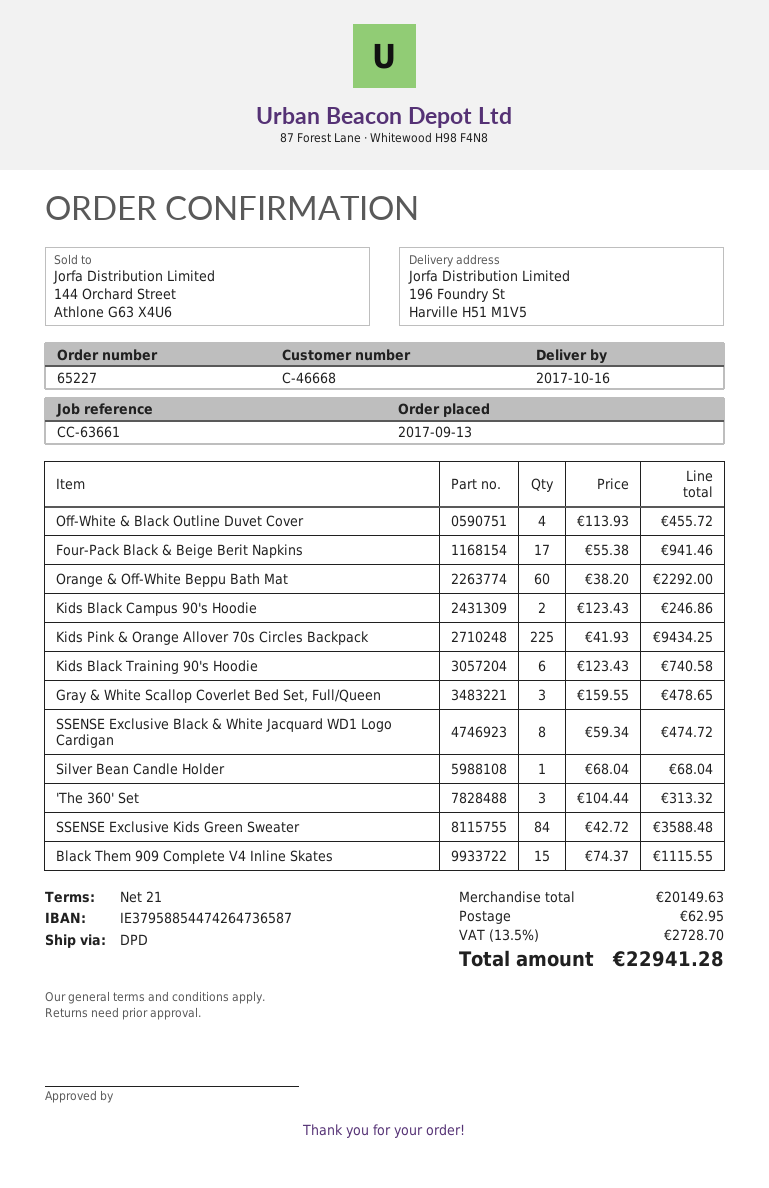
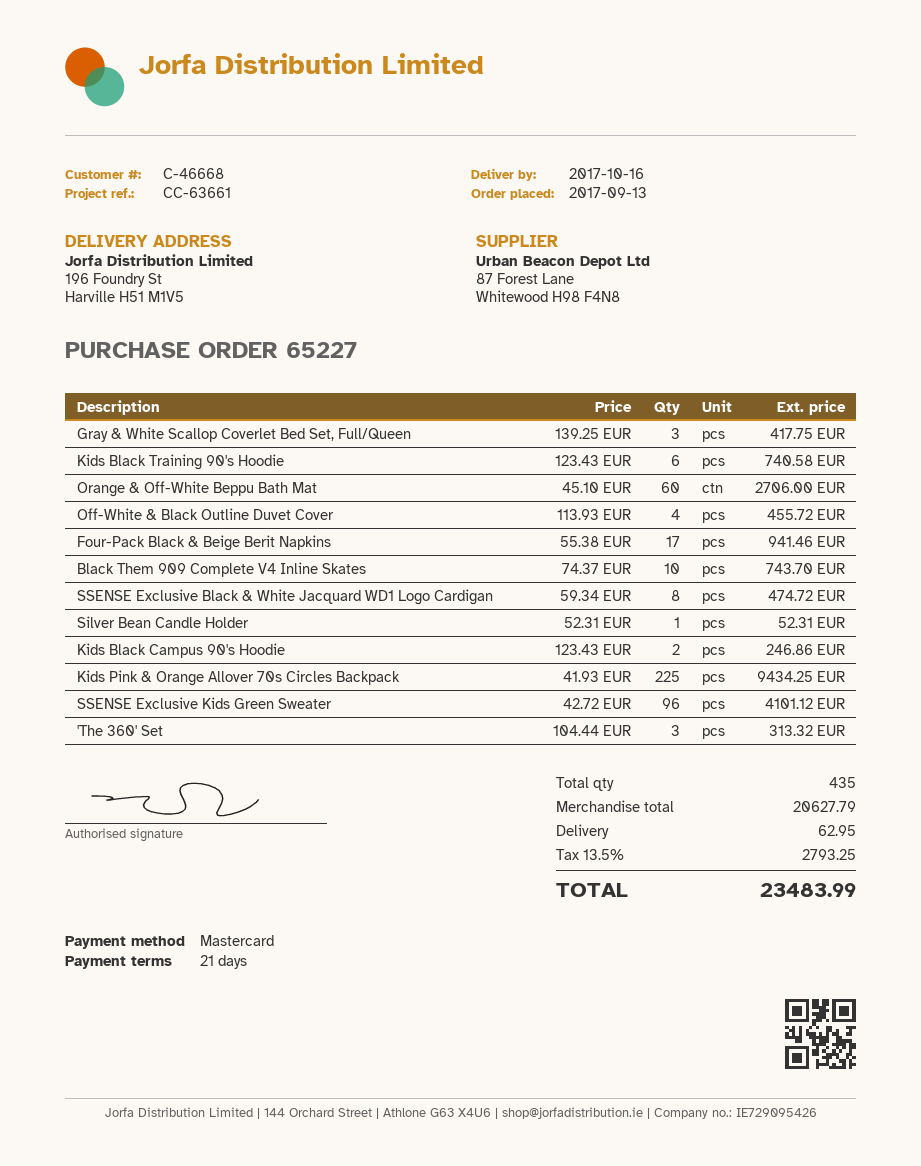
Orange & Off-White Beppu Bath Mat: 60 x 38.20 = 2292.00 -> 60 x 45.10 = 2706.00
Gray & White Scallop Coverlet Bed Set, Full/Queen: 3 x 159.55 = 478.65 -> 3 x 139.25 = 417.75
Silver Bean Candle Holder: 1 x 68.04 = 68.04 -> 1 x 52.31 = 52.31
SSENSE Exclusive Kids Green Sweater: 84 x 42.72 = 3588.48 -> 96 x 42.72 = 4101.12
Black Them 909 Complete V4 Inline Skates: 15 x 74.37 = 1115.55 -> 10 x 74.37 = 743.70
subtotal: 20149.63 -> 20627.79
tax: 13.5% = 2728.70 -> 13.5% = 2793.25
total: 22941.28 -> 23483.99

